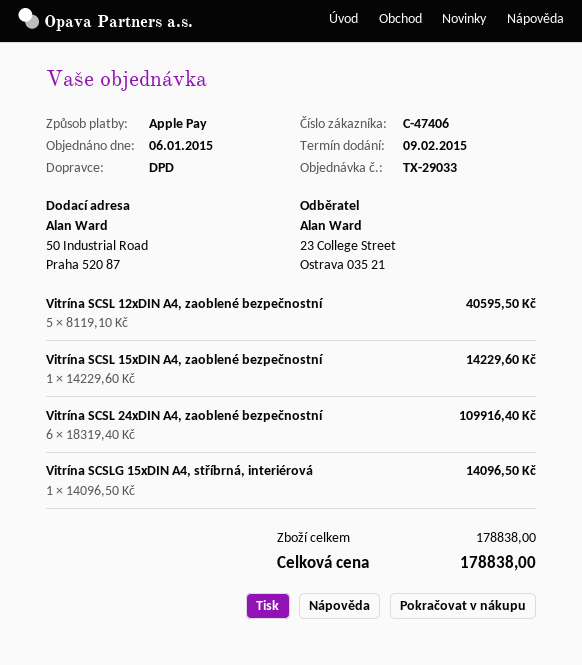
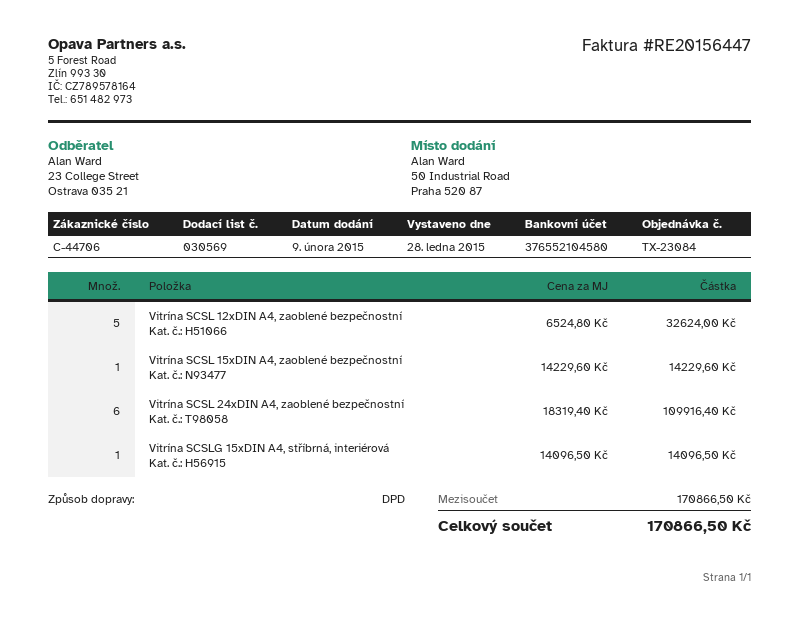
order number: TX-29033 -> TX-23084
customer number: C-47406 -> C-44706
Vitrína SCSL 12xDIN A4, zaoblené bezpečnostní: 5 x 8119.10 = 40595.50 -> 5 x 6524.80 = 32624.00
subtotal: 178838.00 -> 170866.50
total: 178838.00 -> 170866.50

